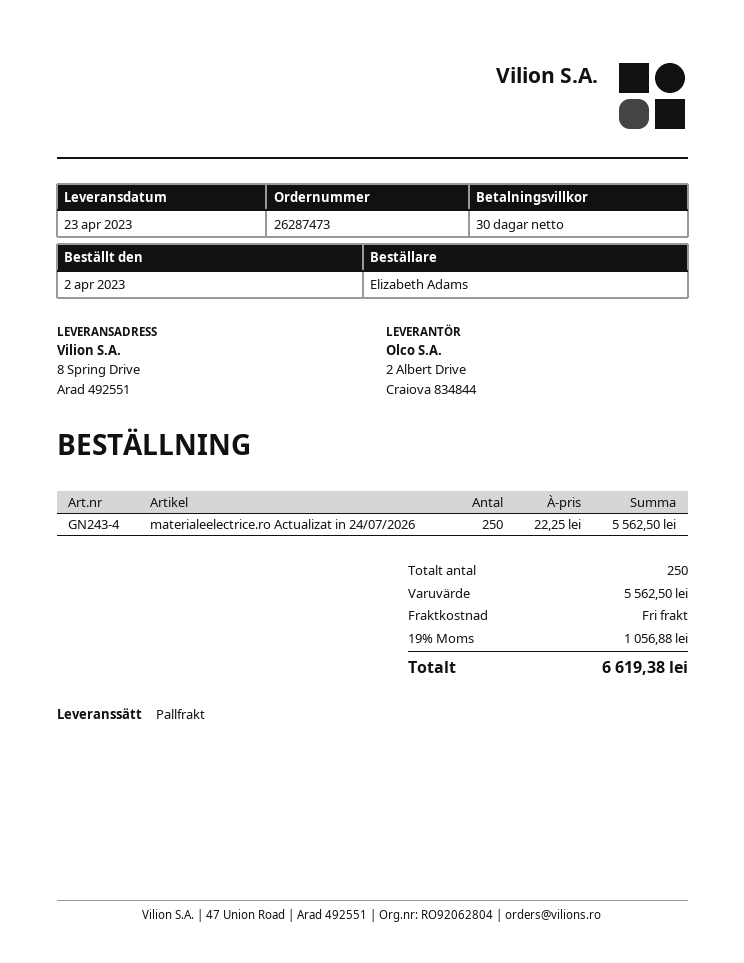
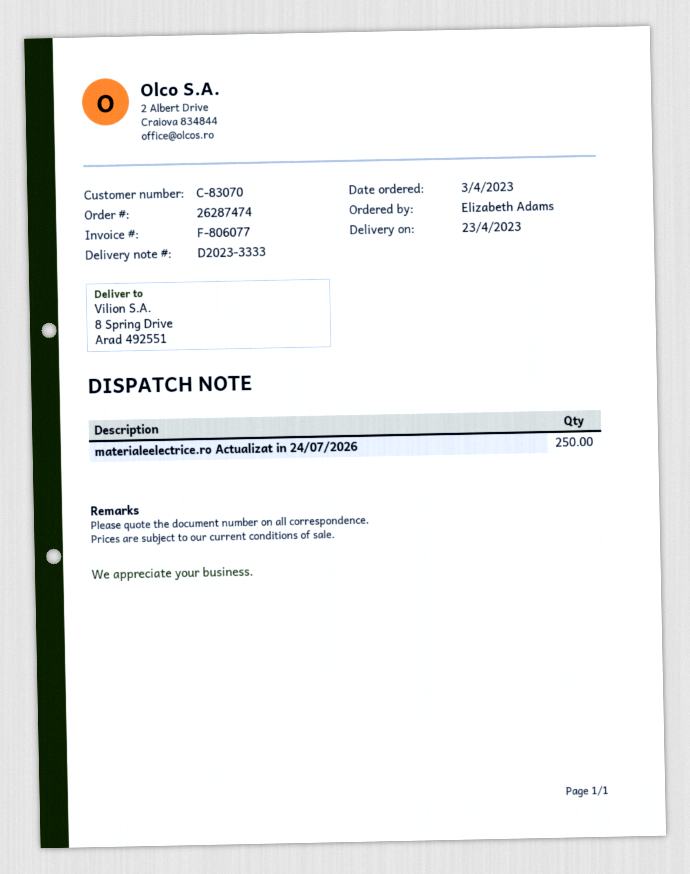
order number: 26287473 -> 26287474
order date: 2023-04-02 -> 2023-04-03

